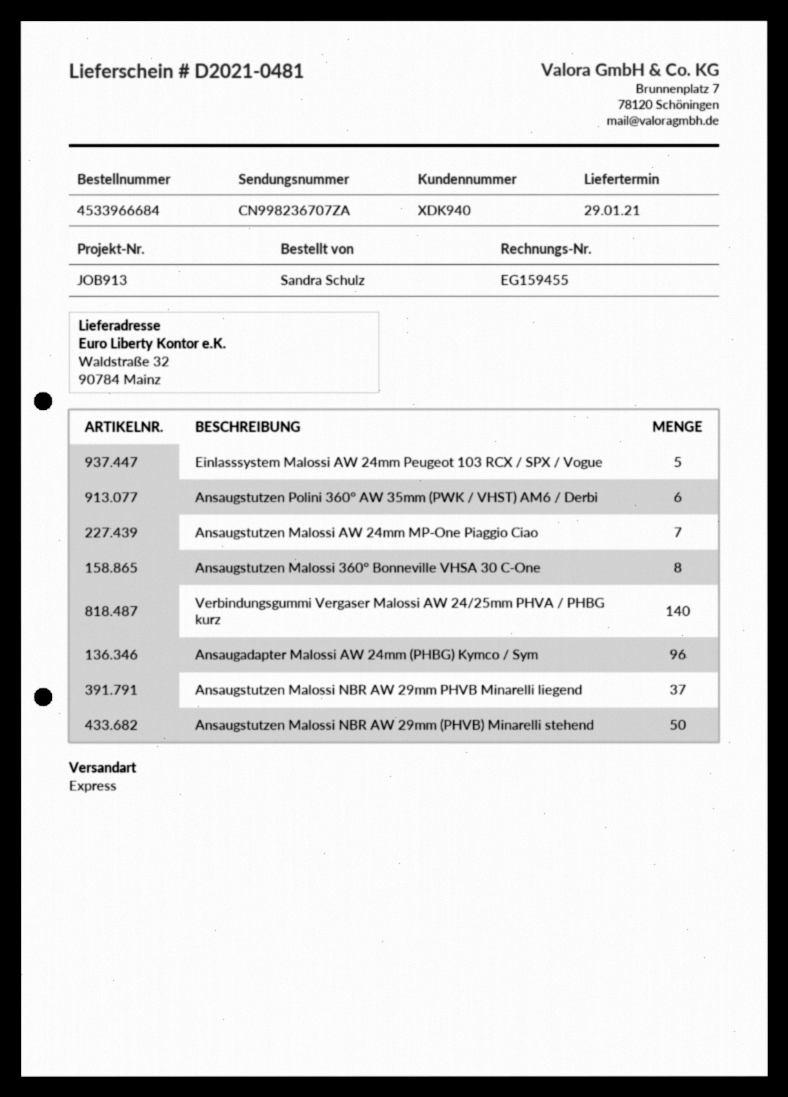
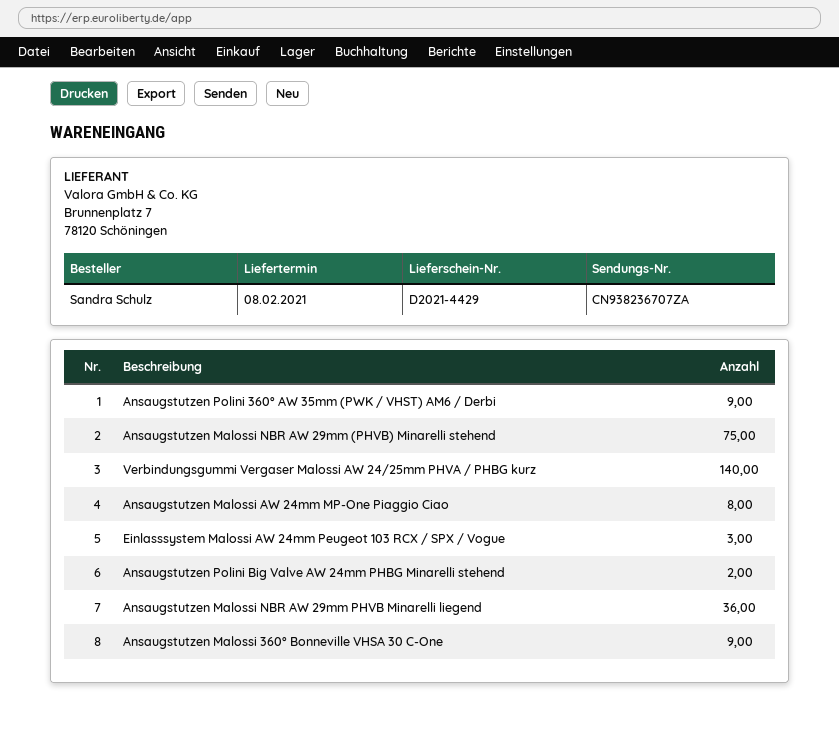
delivery note number: D2021-0481 -> D2021-4429
delivery date: 2021-01-29 -> 2021-02-08
tracking number: CN998236707ZA -> CN938236707ZA
Einlasssystem Malossi AW 24mm Peugeot 103 RCX / SPX / Vogue: 5 -> 3
Ansaugstutzen Polini 360° AW 35mm (PWK / VHST) AM6 / Derbi: 6 -> 9
Ansaugstutzen Malossi AW 24mm MP-One Piaggio Ciao: 7 -> 8
Ansaugstutzen Malossi 360° Bonneville VHSA 30 C-One: 8 -> 9
Ansaugadapter Malossi AW 24mm (PHBG) Kymco / Sym: 96 -> none
Ansaugstutzen Malossi NBR AW 29mm PHVB Minarelli liegend: 37 -> 36
Ansaugstutzen Malossi NBR AW 29mm (PHVB) Minarelli stehend: 50 -> 75
Ansaugstutzen Polini Big Valve AW 24mm PHBG Minarelli stehend: none -> 2

